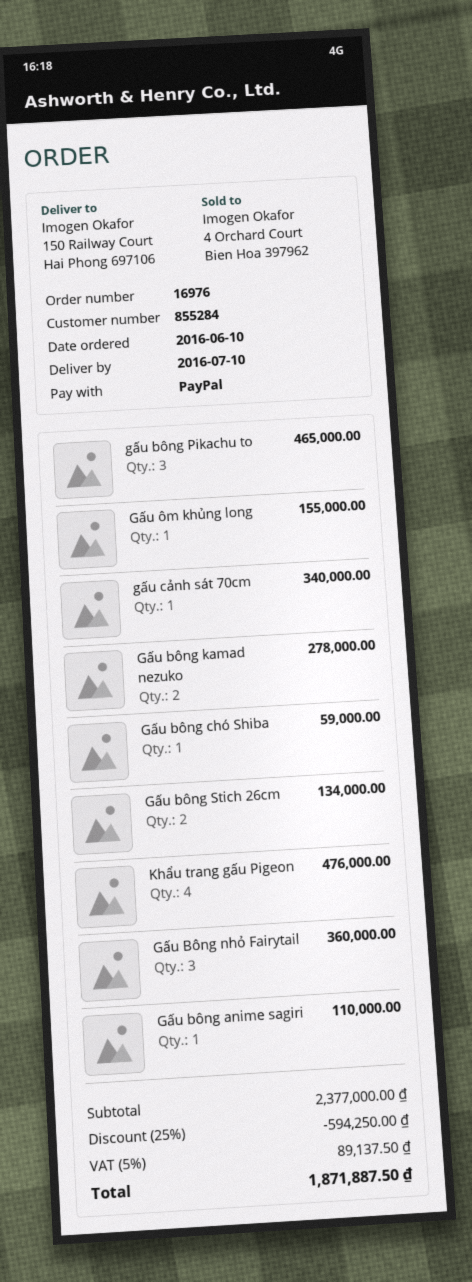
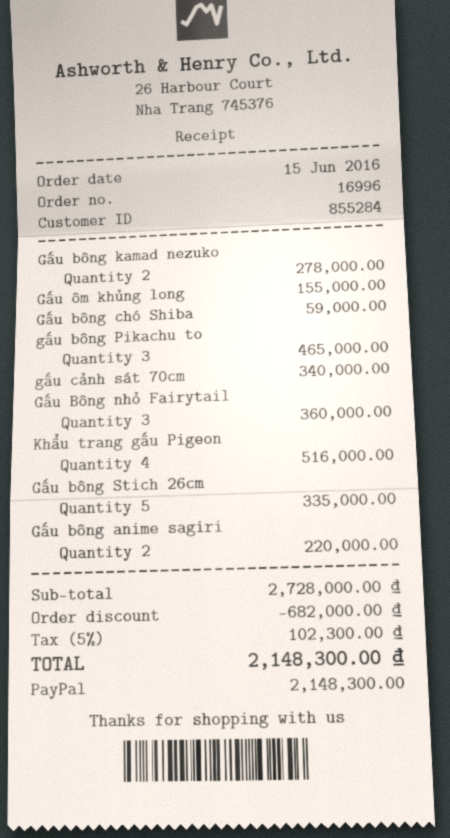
order number: 16976 -> 16996
order date: 2016-06-10 -> 2016-06-15
Gấu bông Stich 26cm: 2 for 134000.00 -> 5 for 335000.00
Khẩu trang gấu Pigeon: 4 for 476000.00 -> 4 for 516000.00
Gấu bông anime sagiri: 1 for 110000.00 -> 2 for 220000.00
subtotal: 2377000.00 -> 2728000.00
discount: 594250.00 -> 682000.00
tax: 5% = 89137.50 -> 5% = 102300.00
total: 1871887.50 -> 2148300.00

